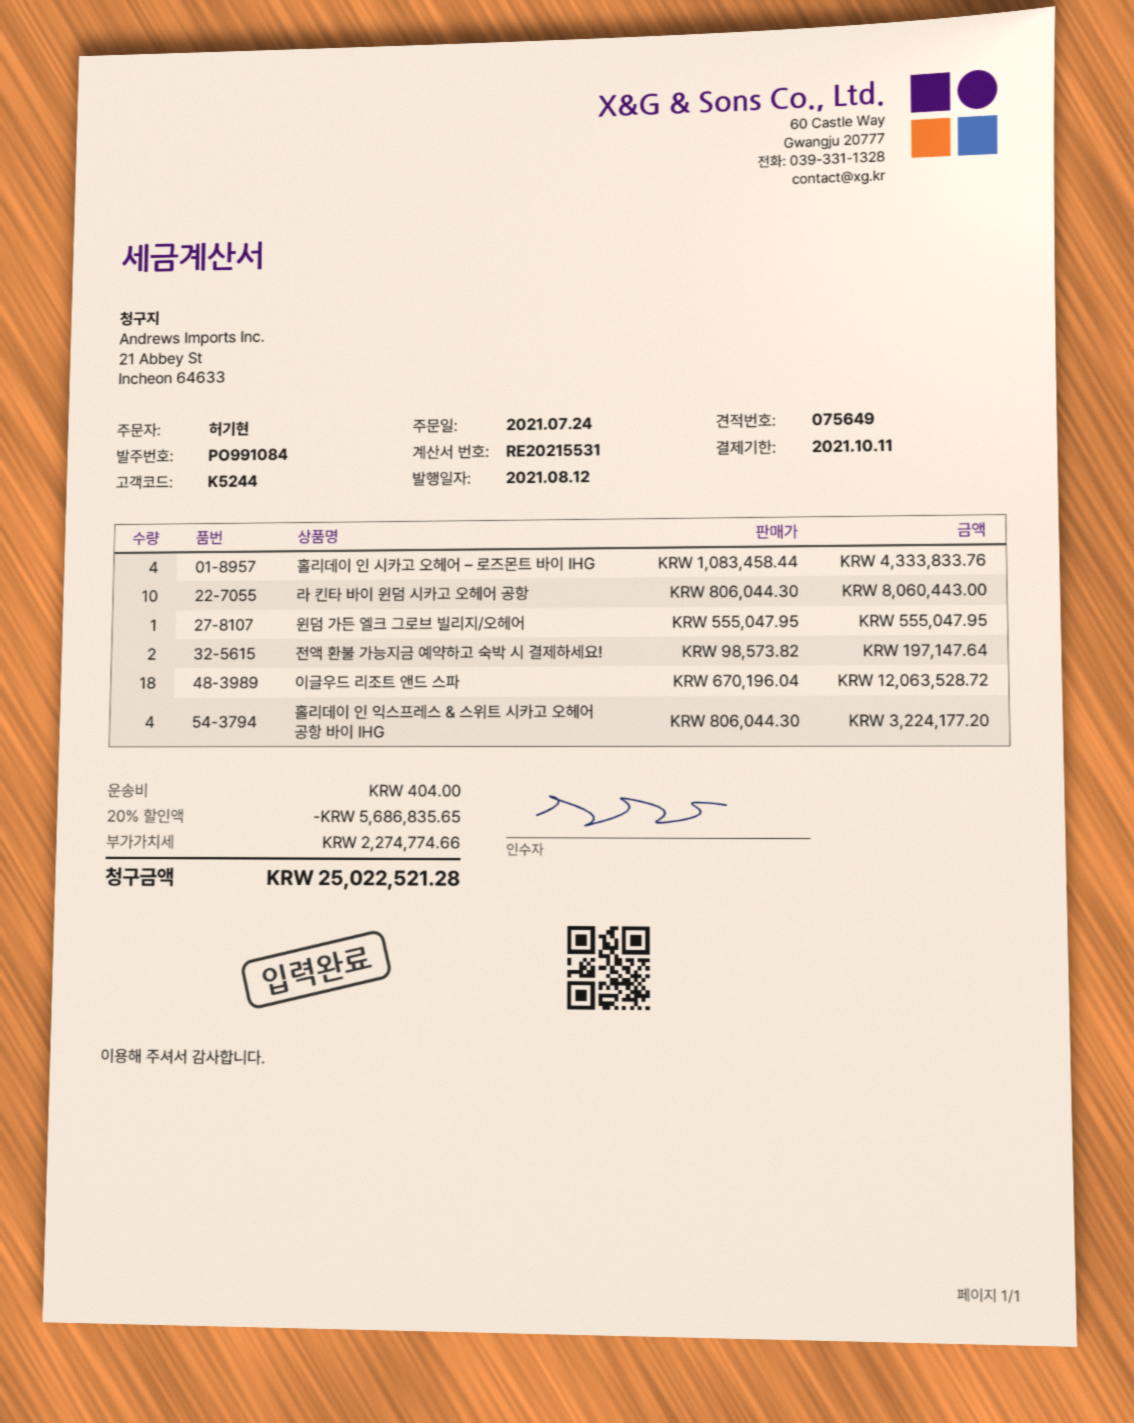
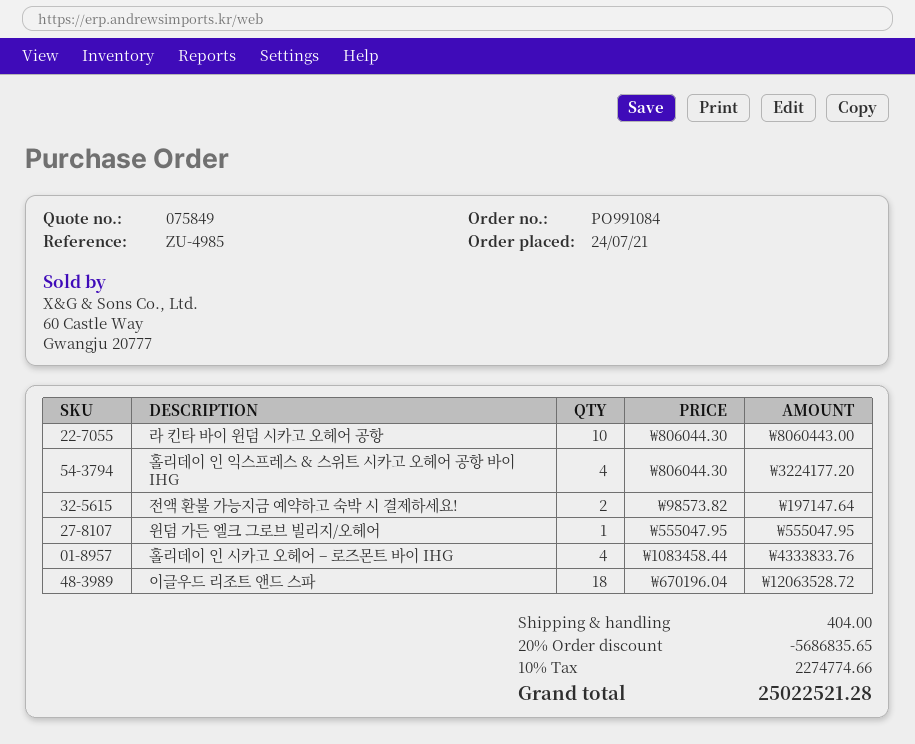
quote number: 075649 -> 075849

